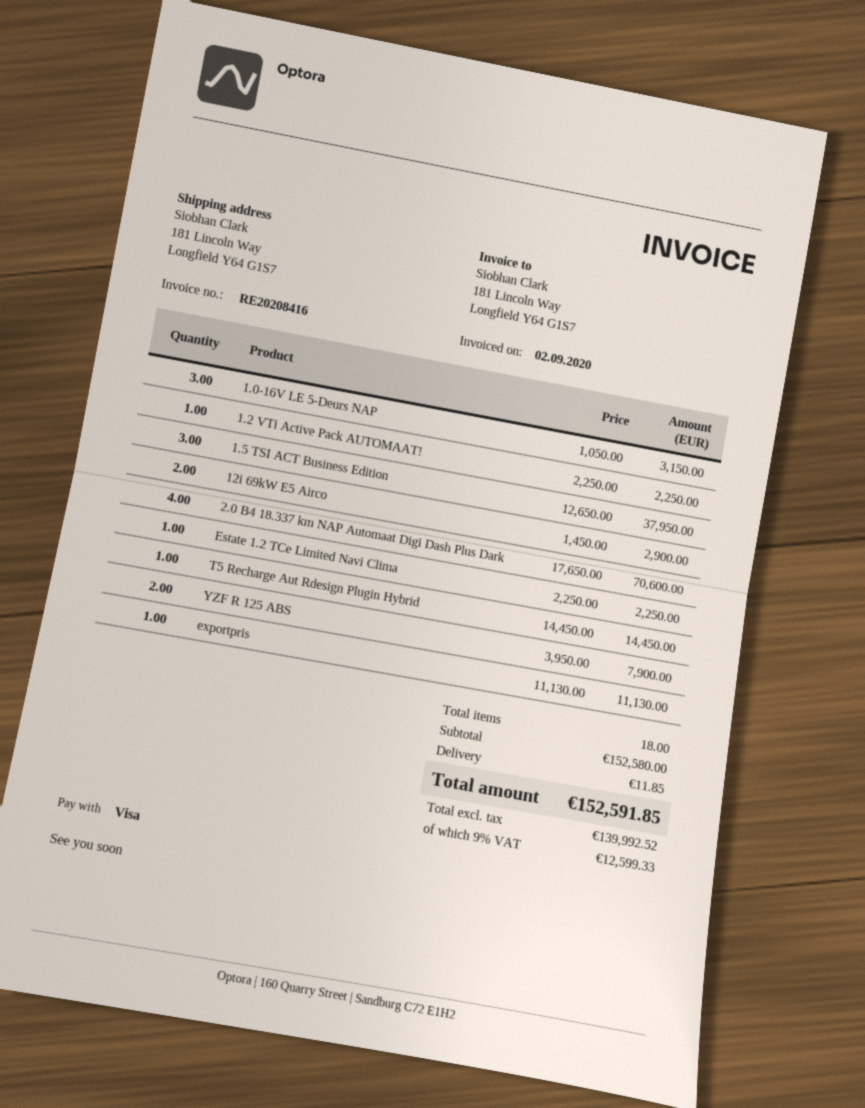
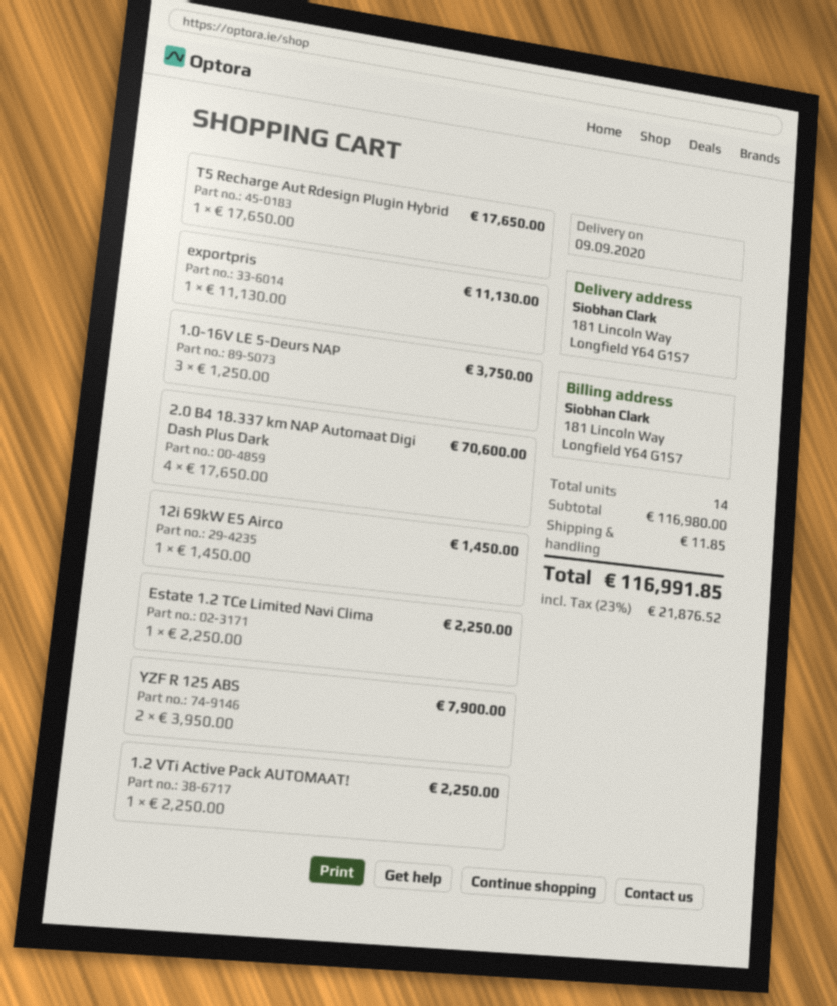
1.0-16V LE 5-Deurs NAP: 3 x 1050.00 = 3150.00 -> 3 x 1250.00 = 3750.00
1.5 TSI ACT Business Edition: 3 x 12650.00 = 37950.00 -> none
12i 69kW E5 Airco: 2 x 1450.00 = 2900.00 -> 1 x 1450.00 = 1450.00
T5 Recharge Aut Rdesign Plugin Hybrid: 1 x 14450.00 = 14450.00 -> 1 x 17650.00 = 17650.00
total quantity: 18 -> 14
subtotal: 152580.00 -> 116980.00
tax: 9% = 12599.33 -> 23% = 21876.52
total: 152591.85 -> 116991.85

